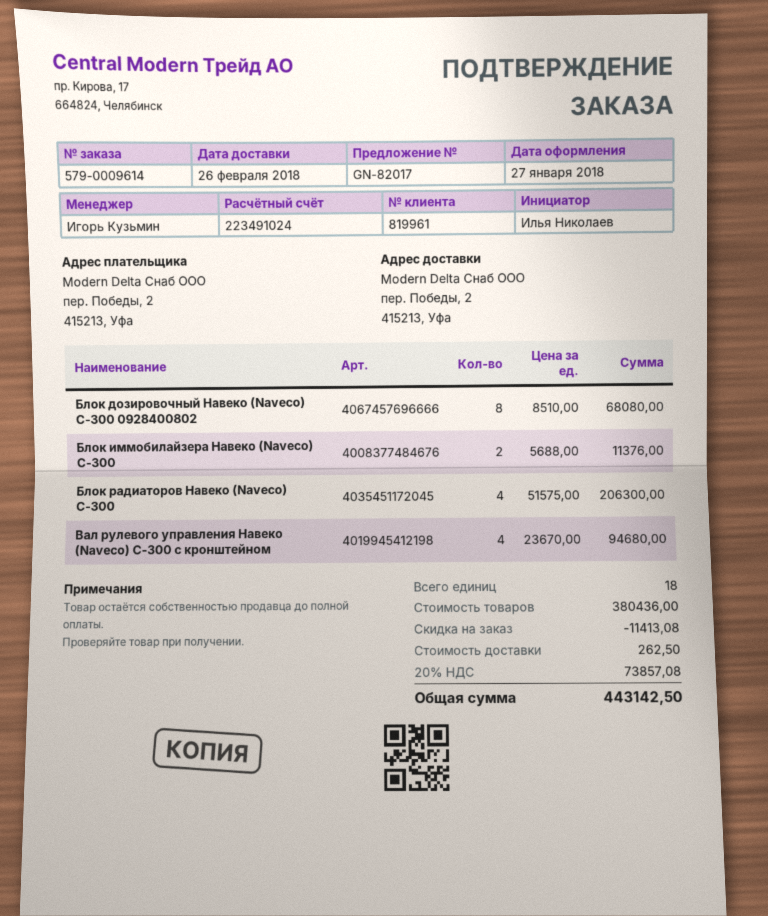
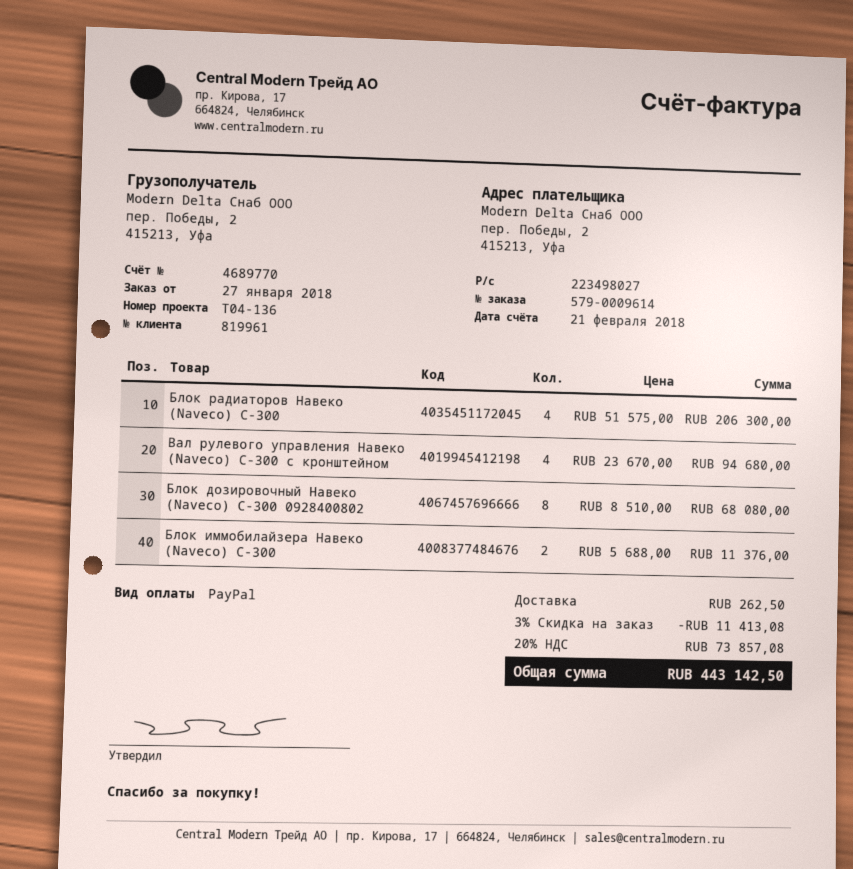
bank account: 223491024 -> 223498027

